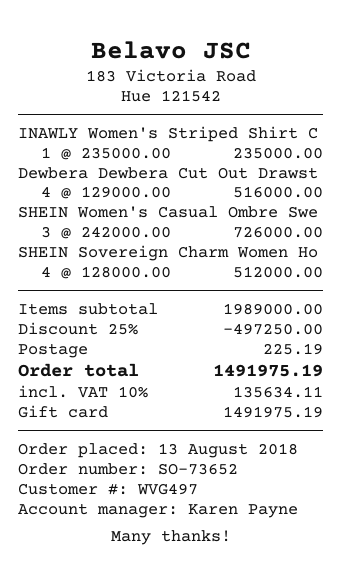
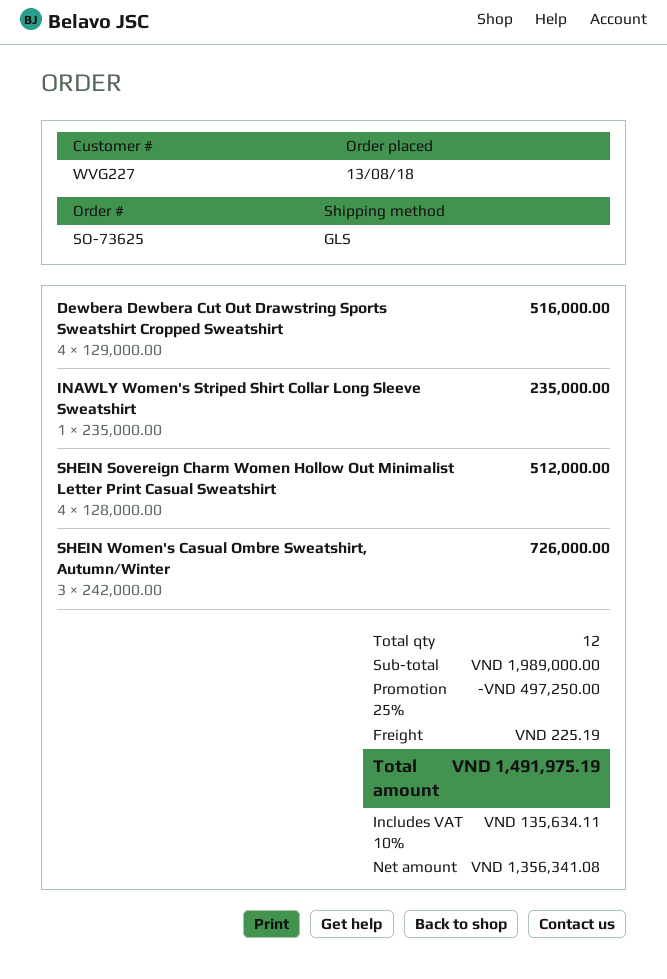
order number: SO-73652 -> SO-73625
customer number: WVG497 -> WVG227

